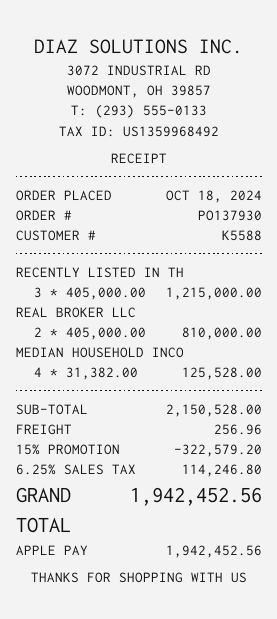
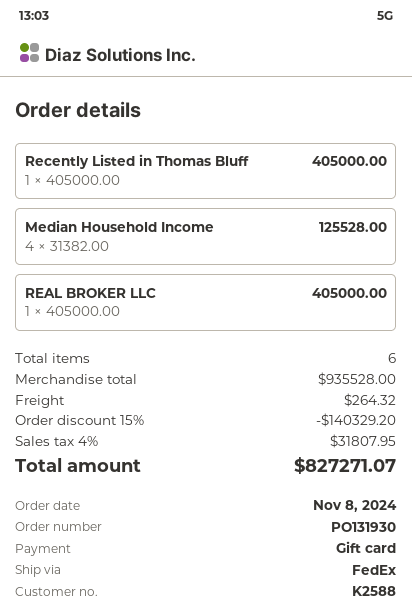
order number: PO137930 -> PO131930
order date: 2024-10-18 -> 2024-11-08
customer number: K5588 -> K2588
payment method: Apple Pay -> gift card
RECENTLY LISTED IN TH: 3 x 405000.00 = 1215000.00 -> 1 x 405000.00 = 405000.00
REAL BROKER LLC: 2 x 405000.00 = 810000.00 -> 1 x 405000.00 = 405000.00
subtotal: 2150528.00 -> 935528.00
discount: 15% = 322579.20 -> 15% = 140329.20
shipping: 256.96 -> 264.32
tax: 6.25% = 114246.80 -> 4% = 31807.95
total: 1942452.56 -> 827271.07

